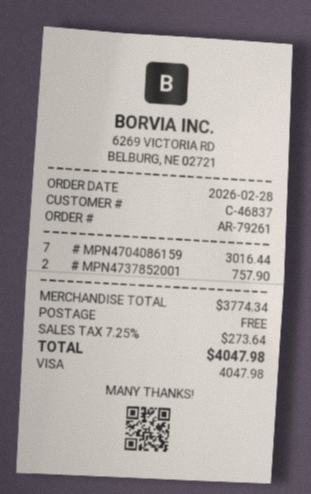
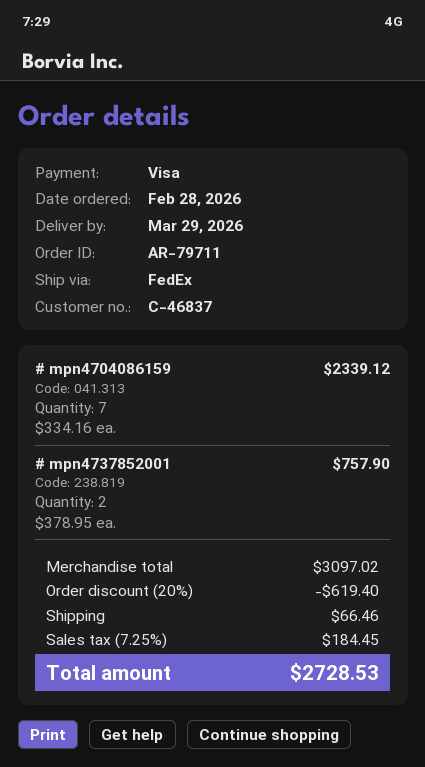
order number: AR-79261 -> AR-79711
# MPN4704086159: 7 for 3016.44 -> 7 for 2339.12
subtotal: 3774.34 -> 3097.02
discount: none -> 20% = 619.40
shipping: 0.00 -> 66.46
tax: 7.25% = 273.64 -> 7.25% = 184.45
total: 4047.98 -> 2728.53

